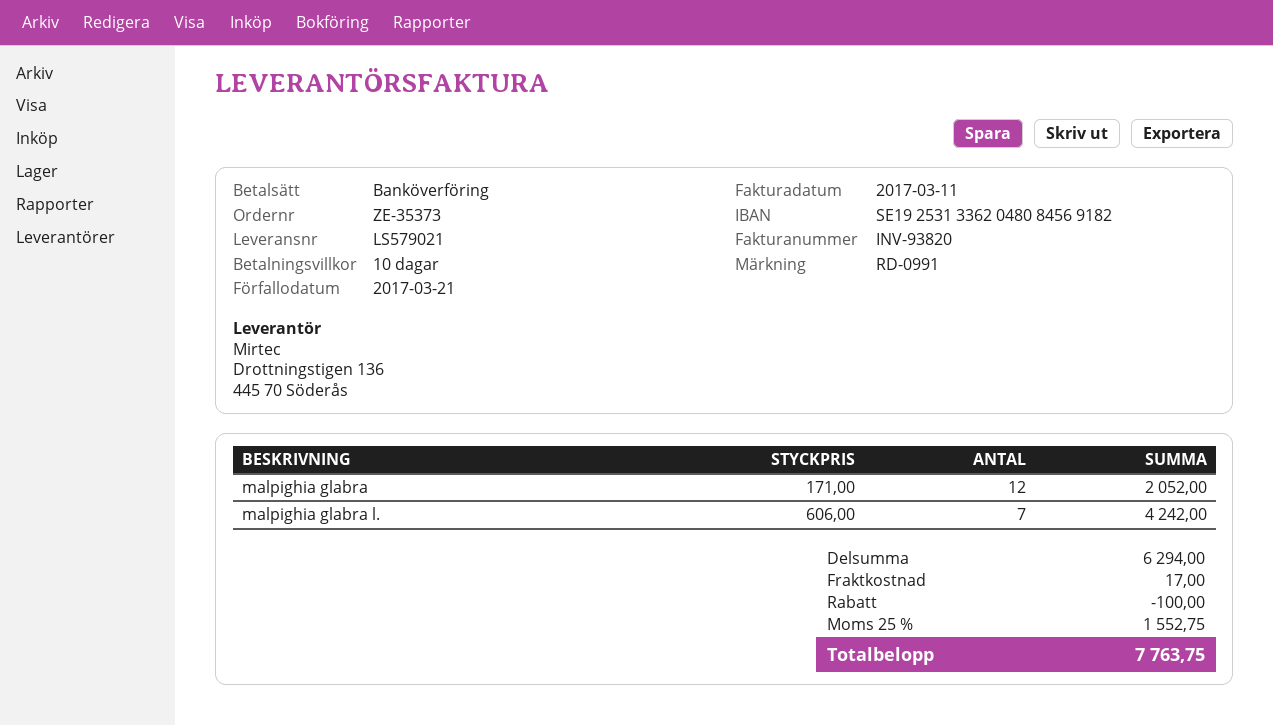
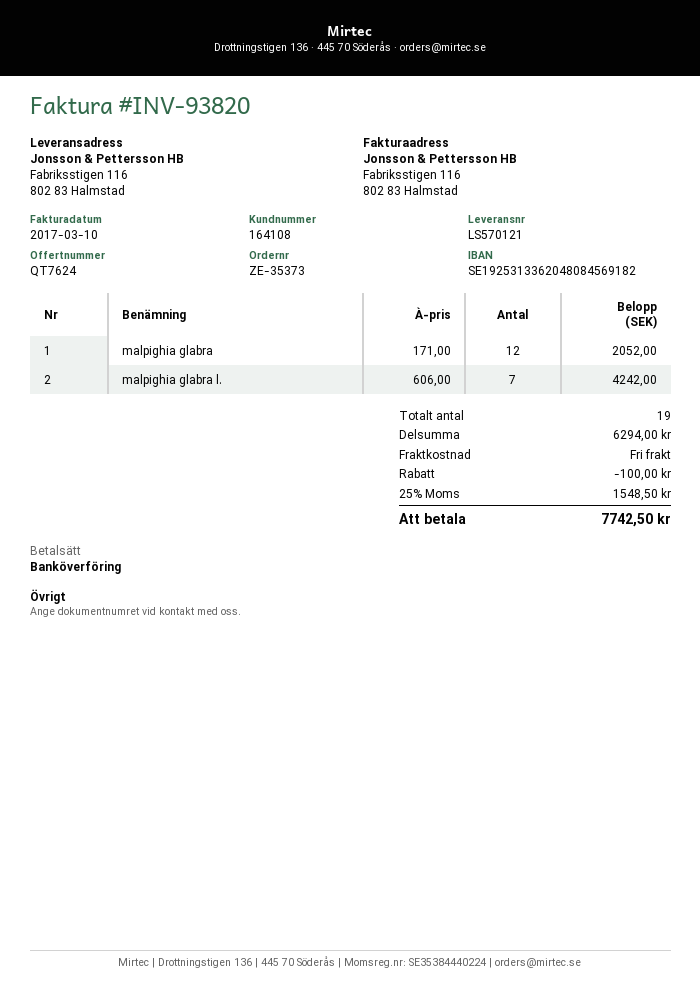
delivery note number: LS579021 -> LS570121
invoice date: 2017-03-11 -> 2017-03-10
shipping: 17.00 -> 0.00
tax: 25% = 1552.75 -> 25% = 1548.50
total: 7763.75 -> 7742.50

